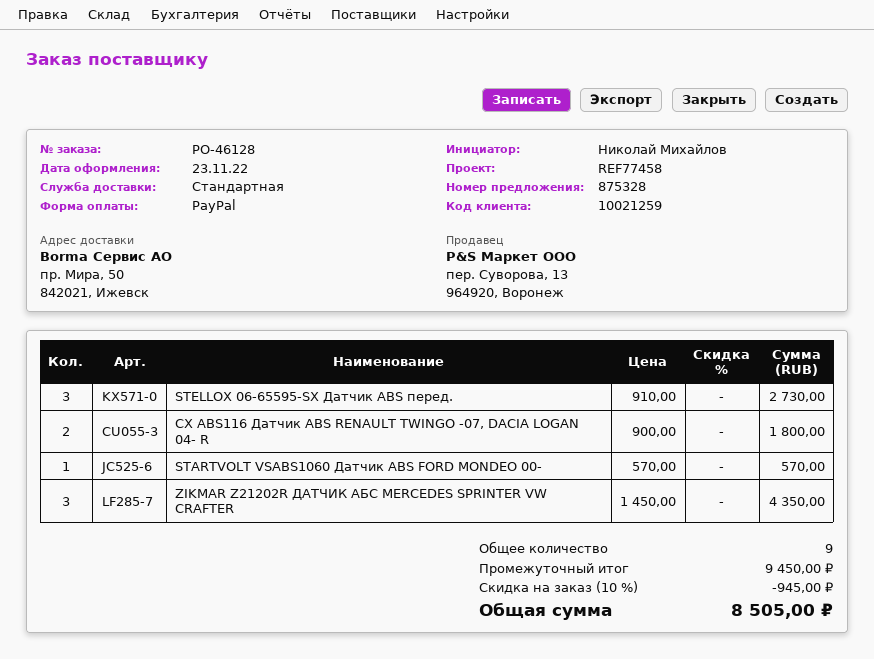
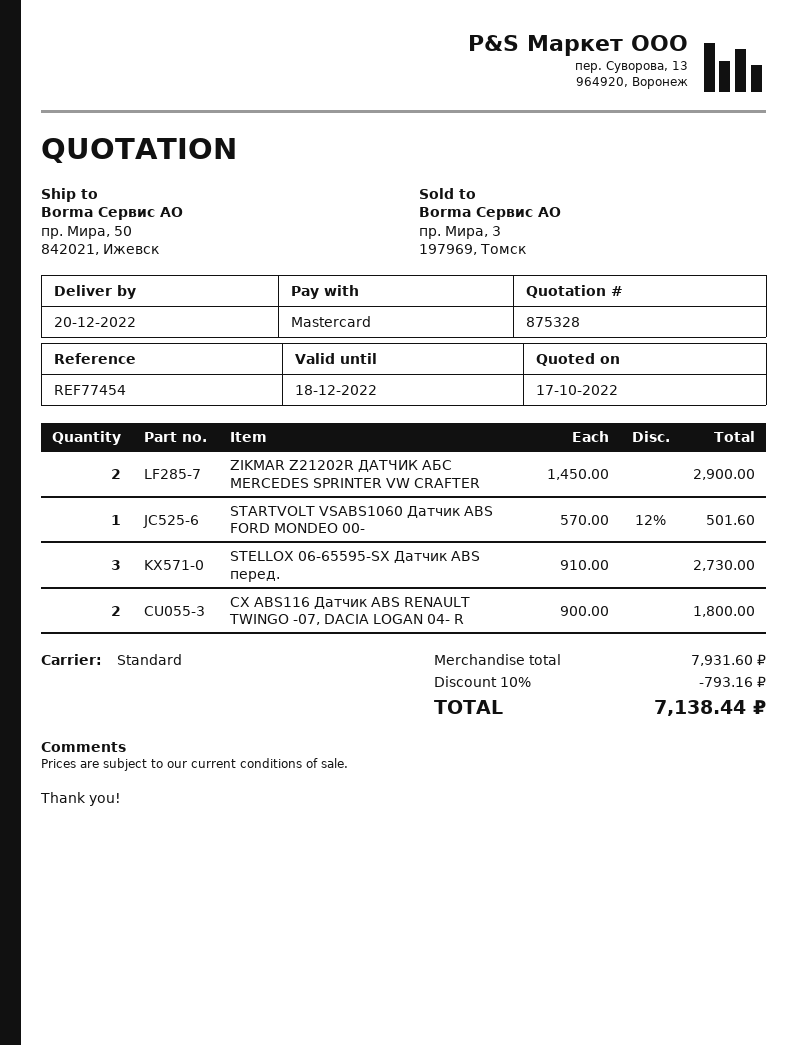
reference: REF77458 -> REF77454
payment method: PayPal -> Mastercard
STARTVOLT VSABS1060 Датчик ABS FORD MONDEO 00-: 1 x 570.00 = 570.00 -> 1 x 570.00 - 12% = 501.60
ZIKMAR Z21202R ДАТЧИК АБС MERCEDES SPRINTER VW CRAFTER: 3 x 1450.00 = 4350.00 -> 2 x 1450.00 = 2900.00
subtotal: 9450.00 -> 7931.60
discount: 10% = 945.00 -> 10% = 793.16
total: 8505.00 -> 7138.44

